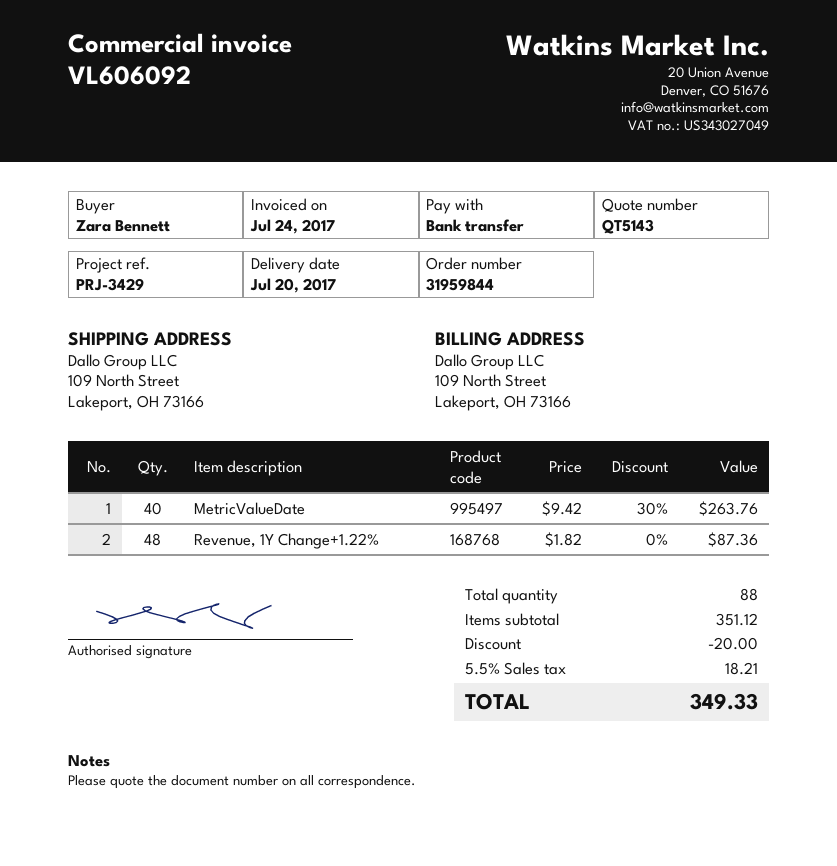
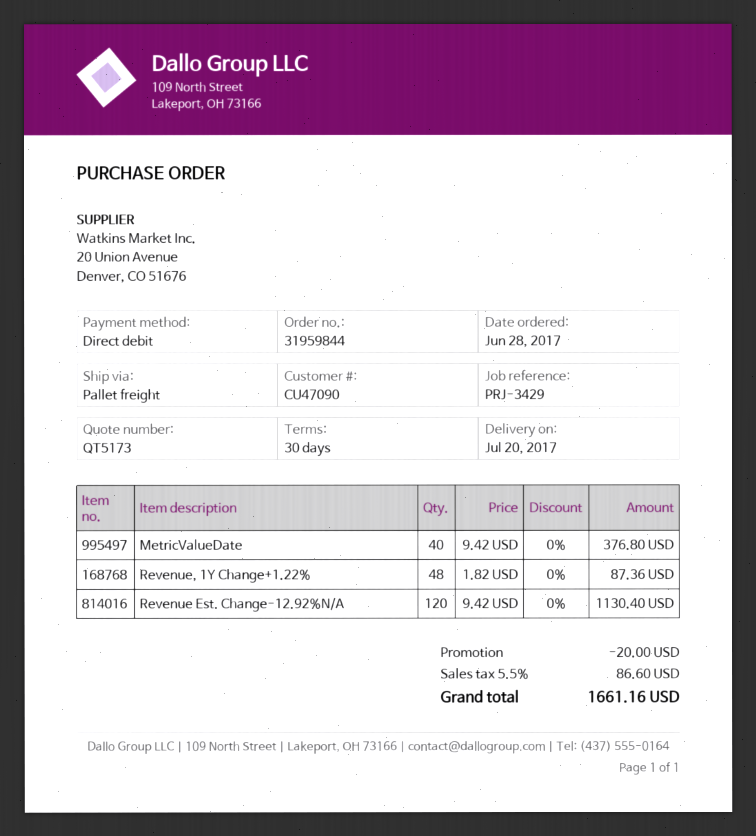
quote number: QT5143 -> QT5173
payment method: bank transfer -> direct debit
MetricValueDate: 40 x 9.42 - 30% = 263.76 -> 40 x 9.42 = 376.80
Revenue Est. Change-12.92%N/A: none -> 120 x 9.42 = 1130.40
tax: 5.5% = 18.21 -> 5.5% = 86.60
total: 349.33 -> 1661.16

